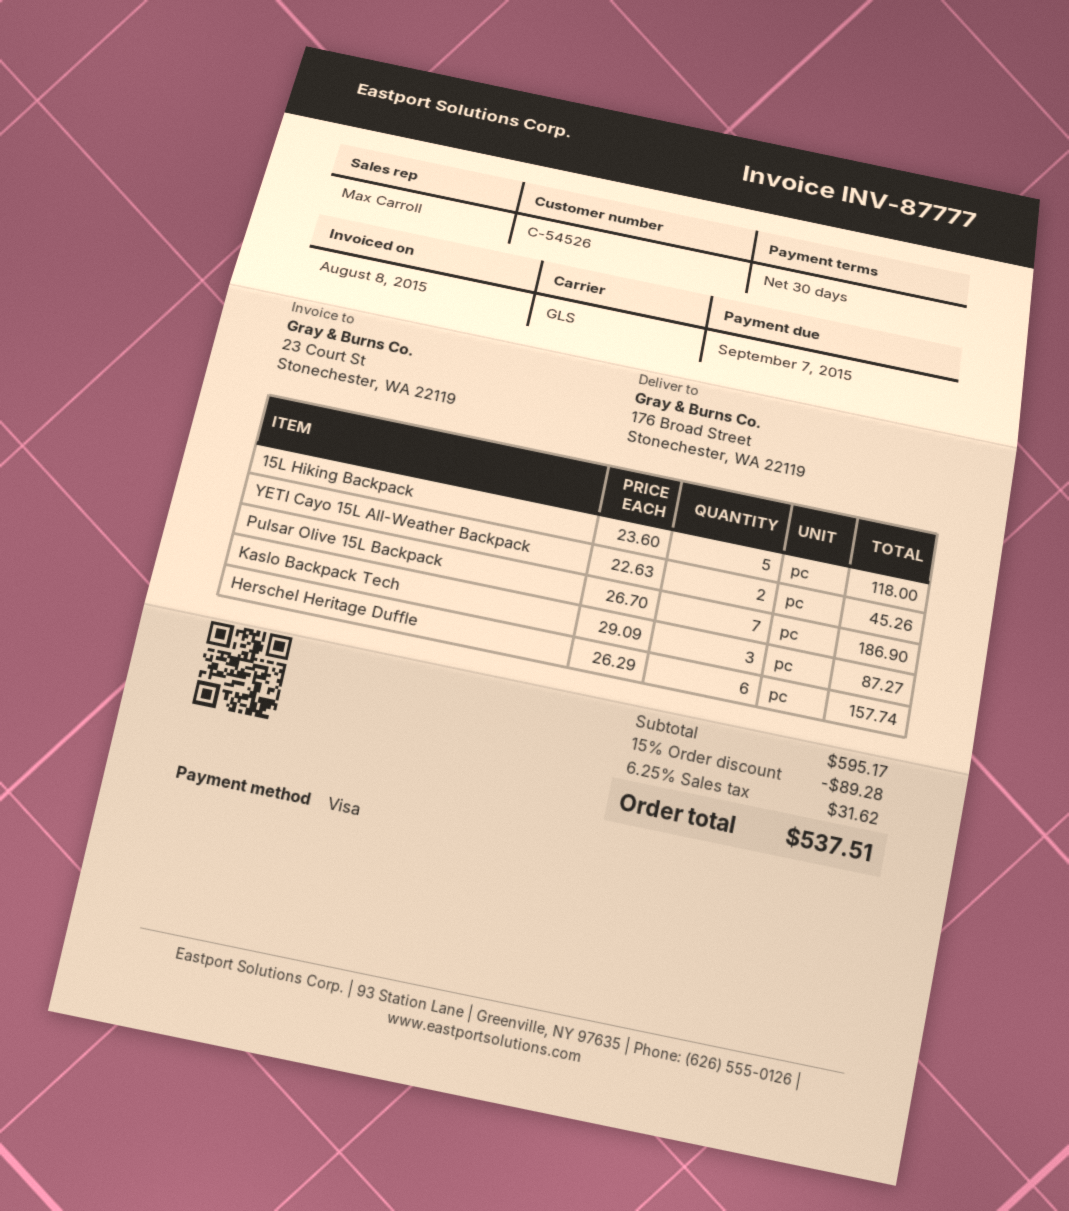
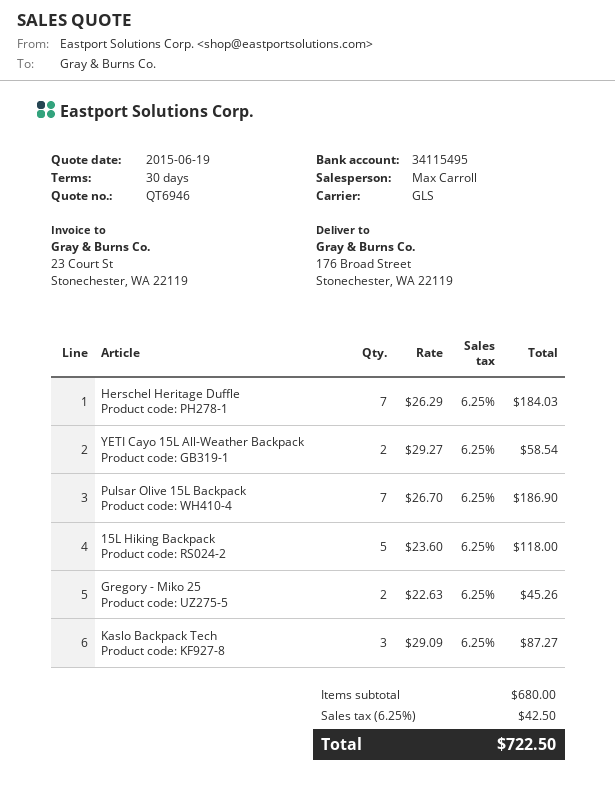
YETI Cayo 15L All-Weather Backpack: 2 x 22.63 = 45.26 -> 2 x 29.27 = 58.54
Herschel Heritage Duffle: 6 x 26.29 = 157.74 -> 7 x 26.29 = 184.03
Gregory - Miko 25: none -> 2 x 22.63 = 45.26
subtotal: 595.17 -> 680.00
discount: 15% = 89.28 -> none
tax: 6.25% = 31.62 -> 6.25% = 42.50
total: 537.51 -> 722.50

